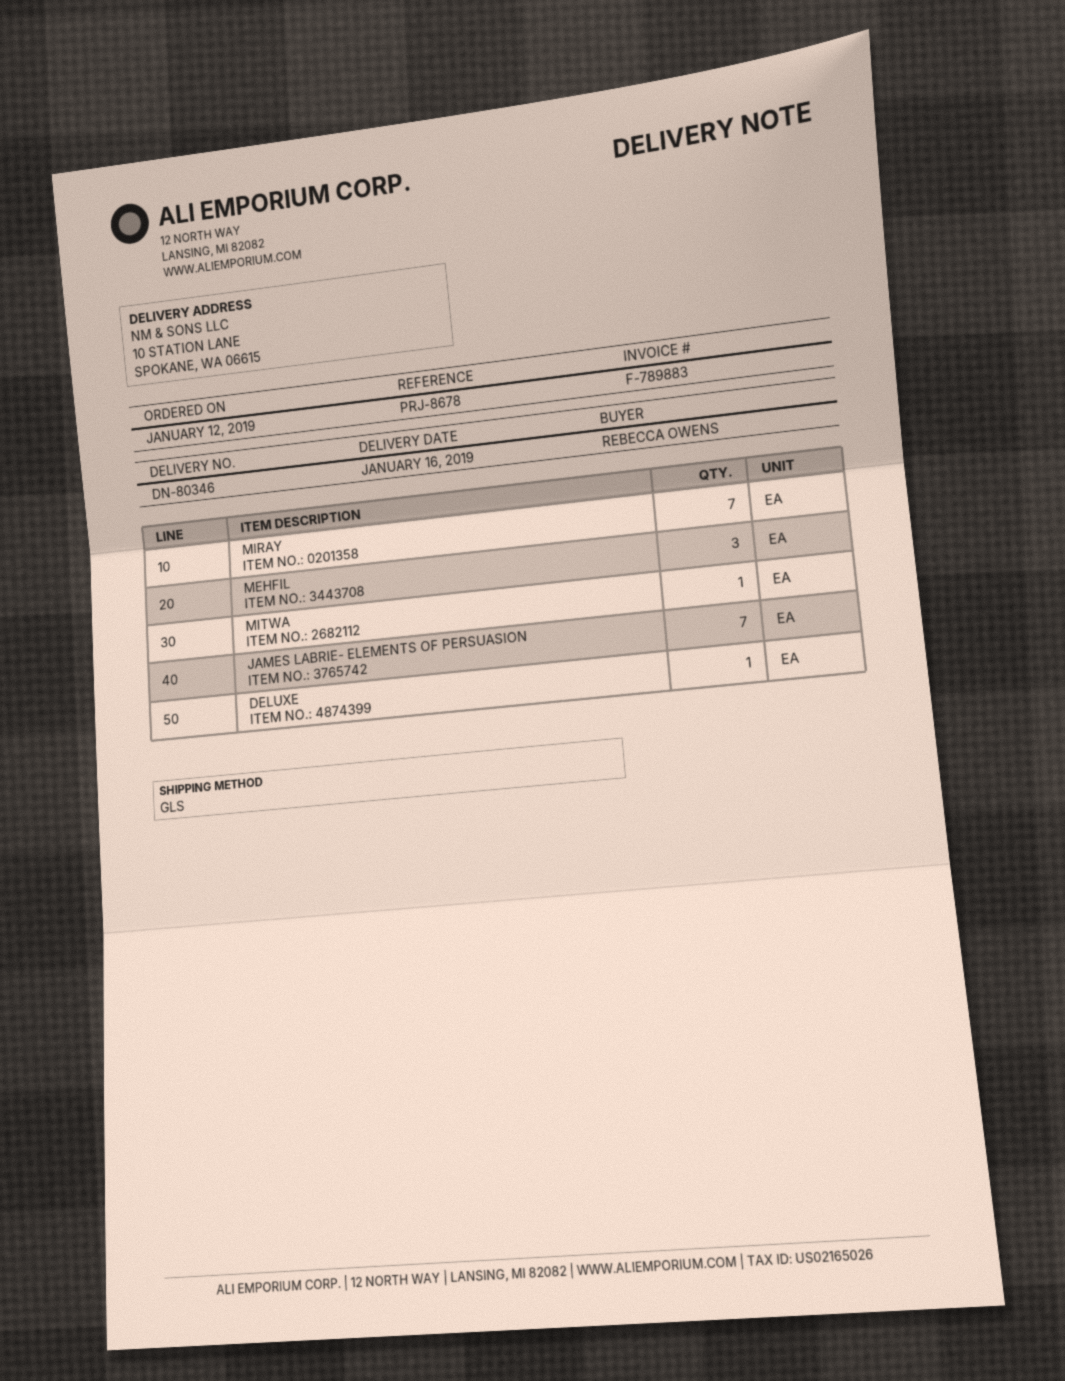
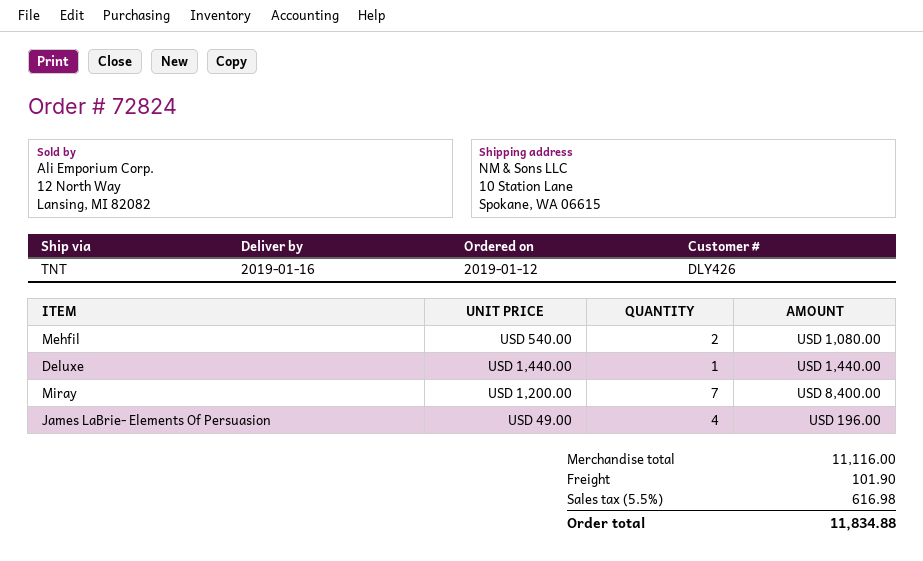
shipping method: GLS -> TNT
MEHFIL: 3 -> 2
MITWA: 1 -> none
JAMES LABRIE- ELEMENTS OF PERSUASION: 7 -> 4

